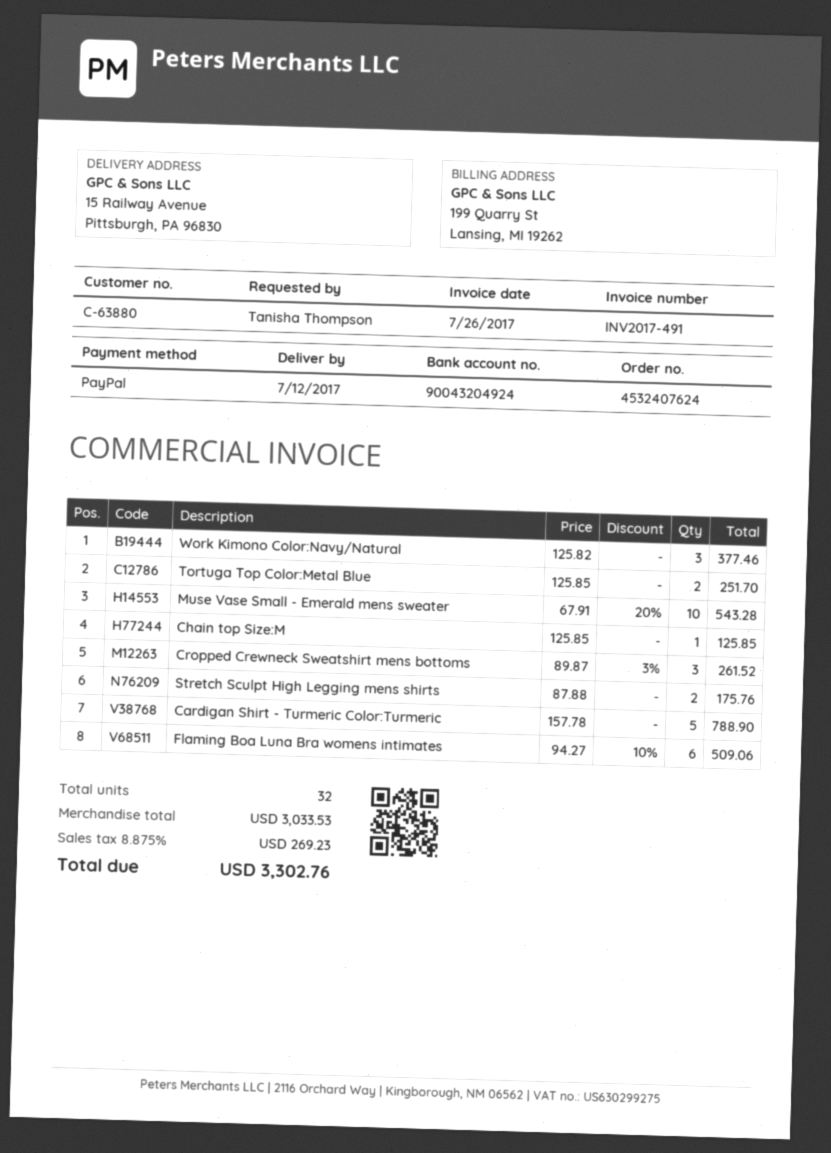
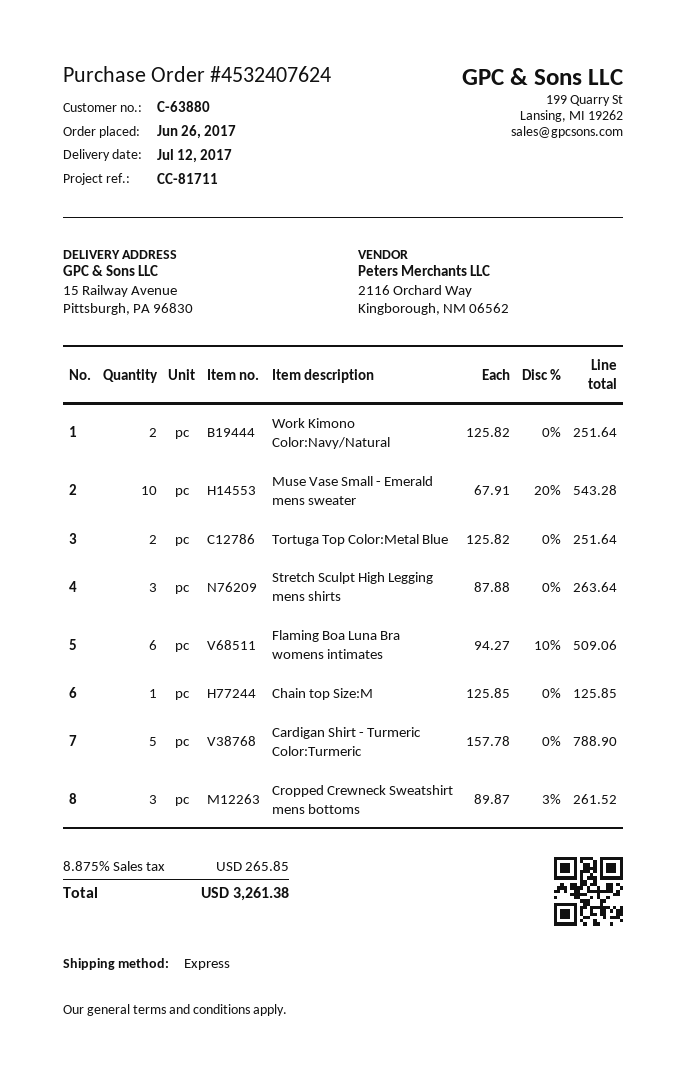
Work Kimono Color:Navy/Natural: 3 x 125.82 = 377.46 -> 2 x 125.82 = 251.64
Tortuga Top Color:Metal Blue: 2 x 125.85 = 251.70 -> 2 x 125.82 = 251.64
Stretch Sculpt High Legging mens shirts: 2 x 87.88 = 175.76 -> 3 x 87.88 = 263.64
tax: 8.875% = 269.23 -> 8.875% = 265.85
total: 3302.76 -> 3261.38

